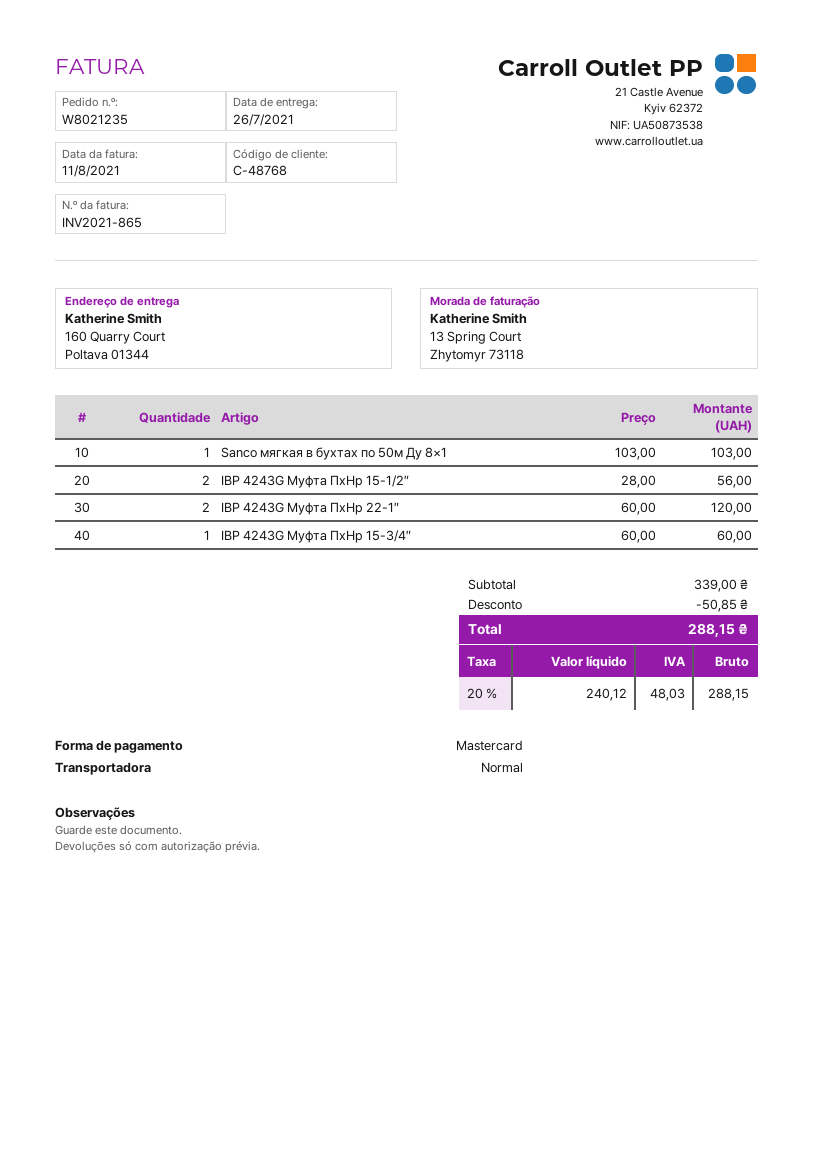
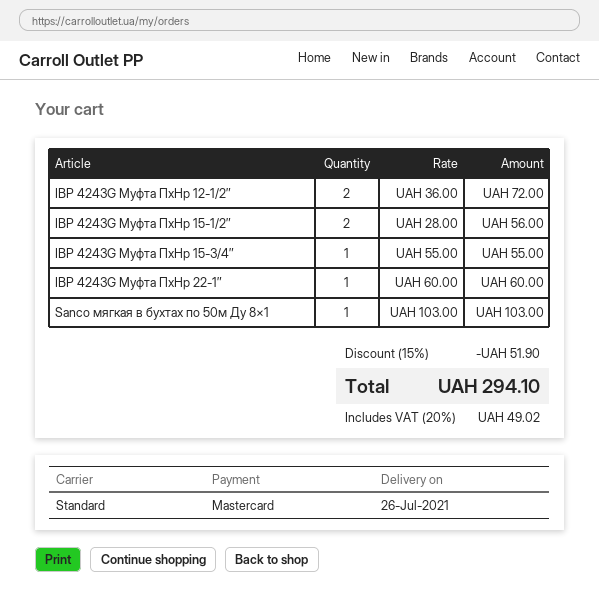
IBP 4243G Муфта ПхНр 22-1″: 2 x 60.00 = 120.00 -> 1 x 60.00 = 60.00
IBP 4243G Муфта ПхНр 15-3/4″: 1 x 60.00 = 60.00 -> 1 x 55.00 = 55.00
IBP 4243G Муфта ПхНр 12-1/2″: none -> 2 x 36.00 = 72.00
discount: 50.85 -> 51.90
tax: 20% = 48.03 -> 20% = 49.02
total: 288.15 -> 294.10

